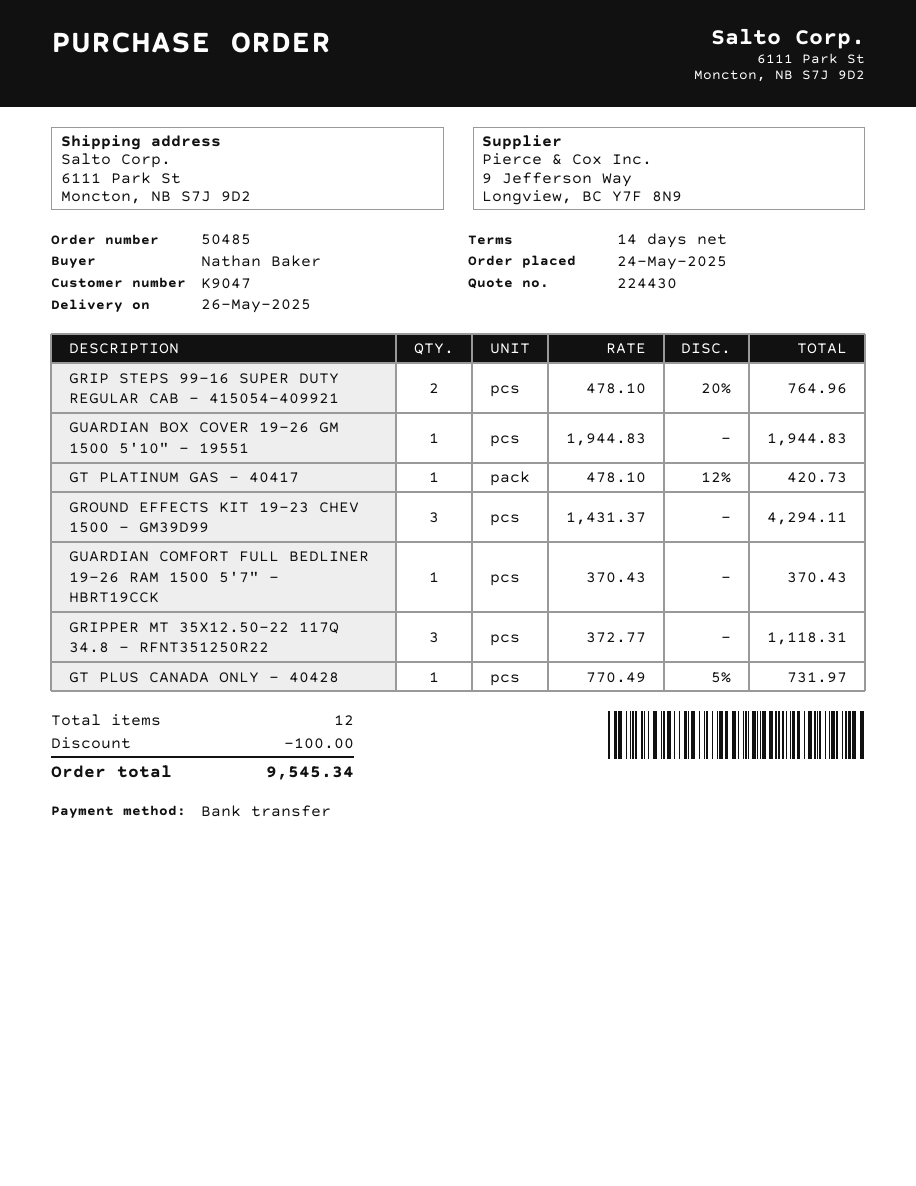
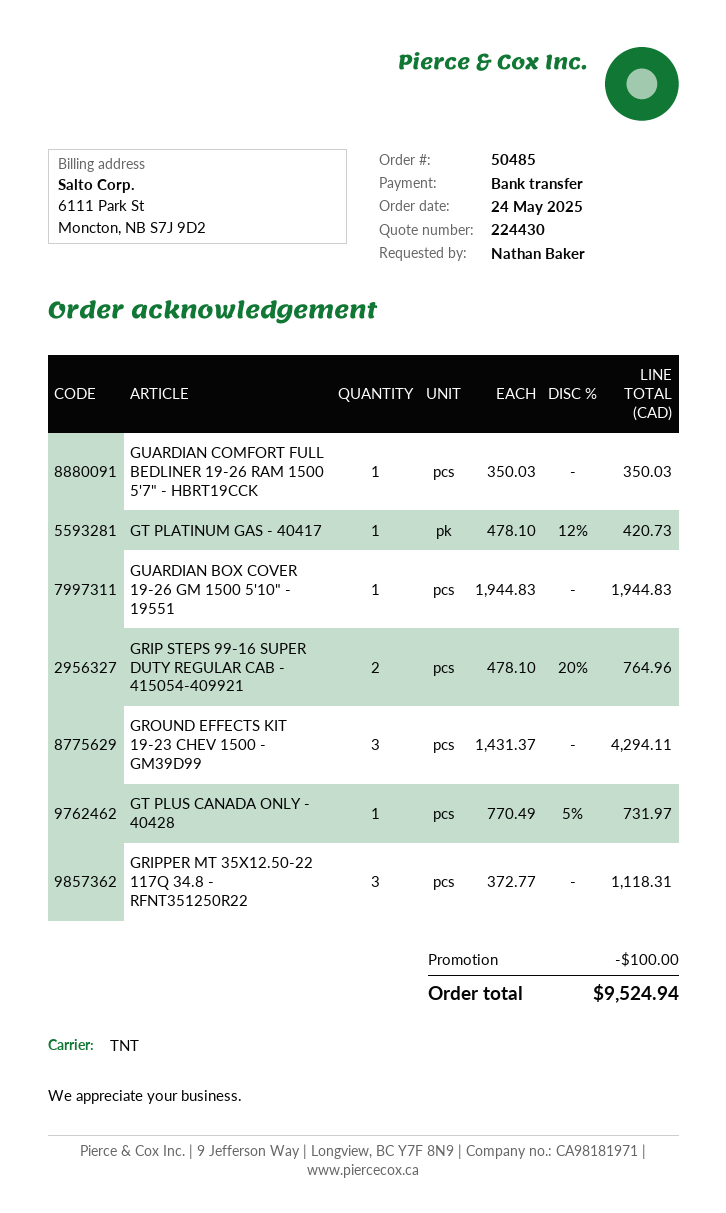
GUARDIAN COMFORT FULL BEDLINER 19-26 RAM 1500 5'7" - HBRT19CCK: 1 x 370.43 = 370.43 -> 1 x 350.03 = 350.03
total: 9545.34 -> 9524.94

